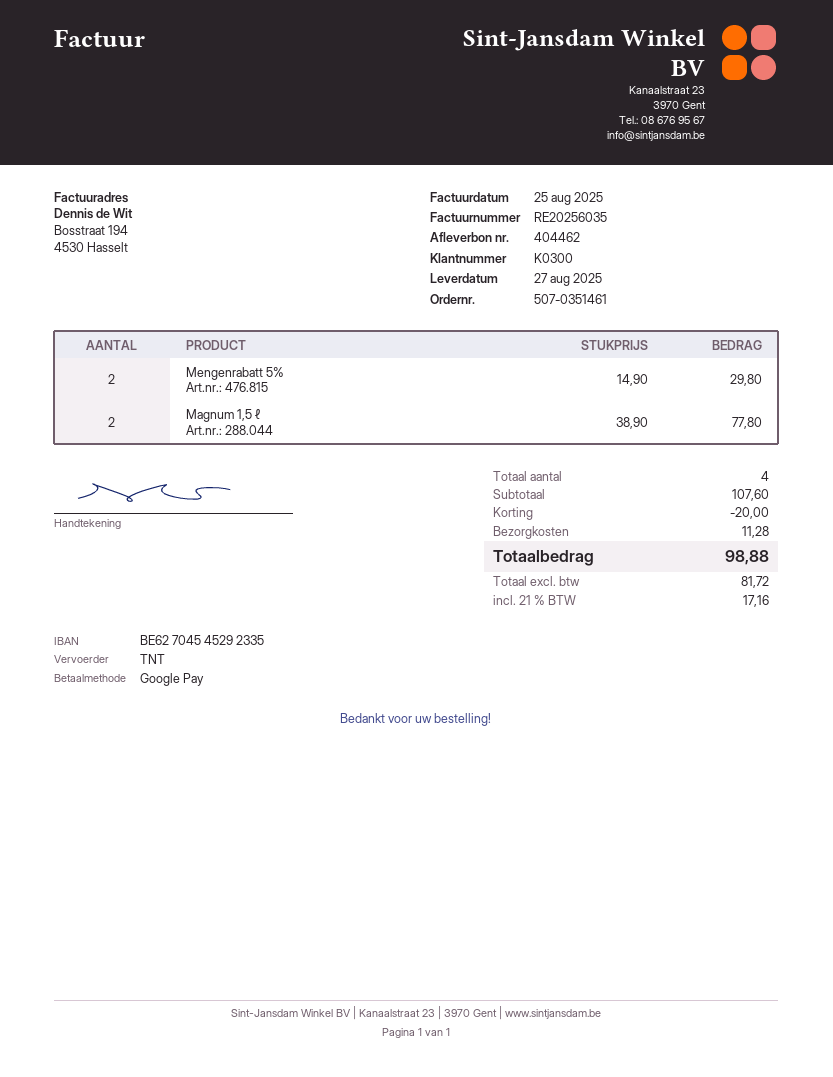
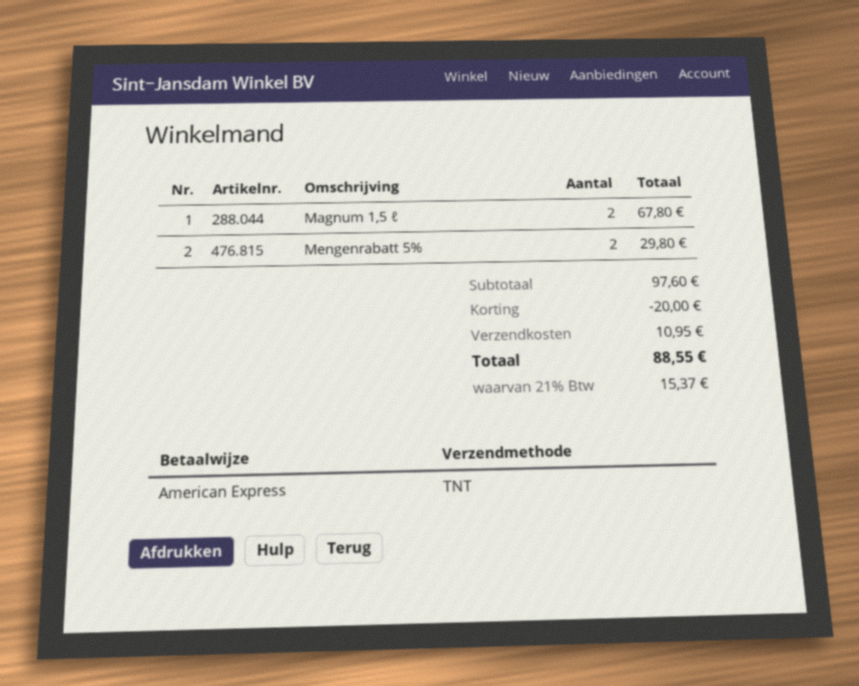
payment method: Google Pay -> American Express
Magnum 1,5 ℓ: 2 for 77.80 -> 2 for 67.80
subtotal: 107.60 -> 97.60
shipping: 11.28 -> 10.95
tax: 21% = 17.16 -> 21% = 15.37
total: 98.88 -> 88.55

